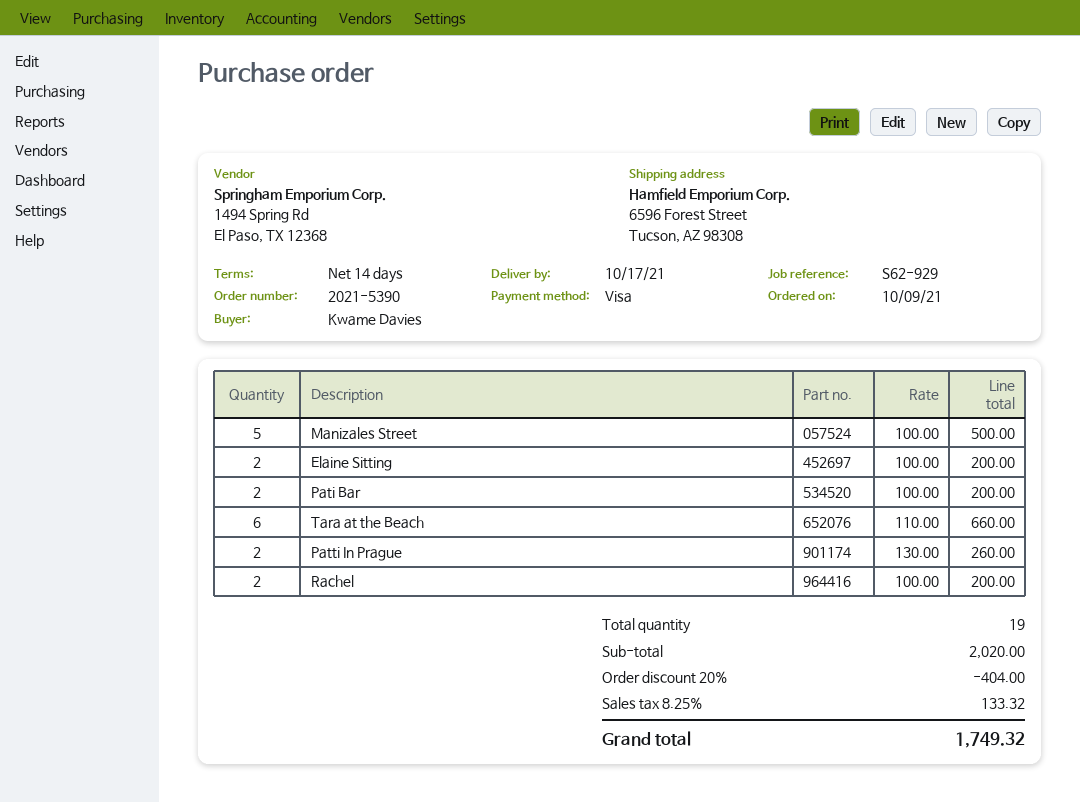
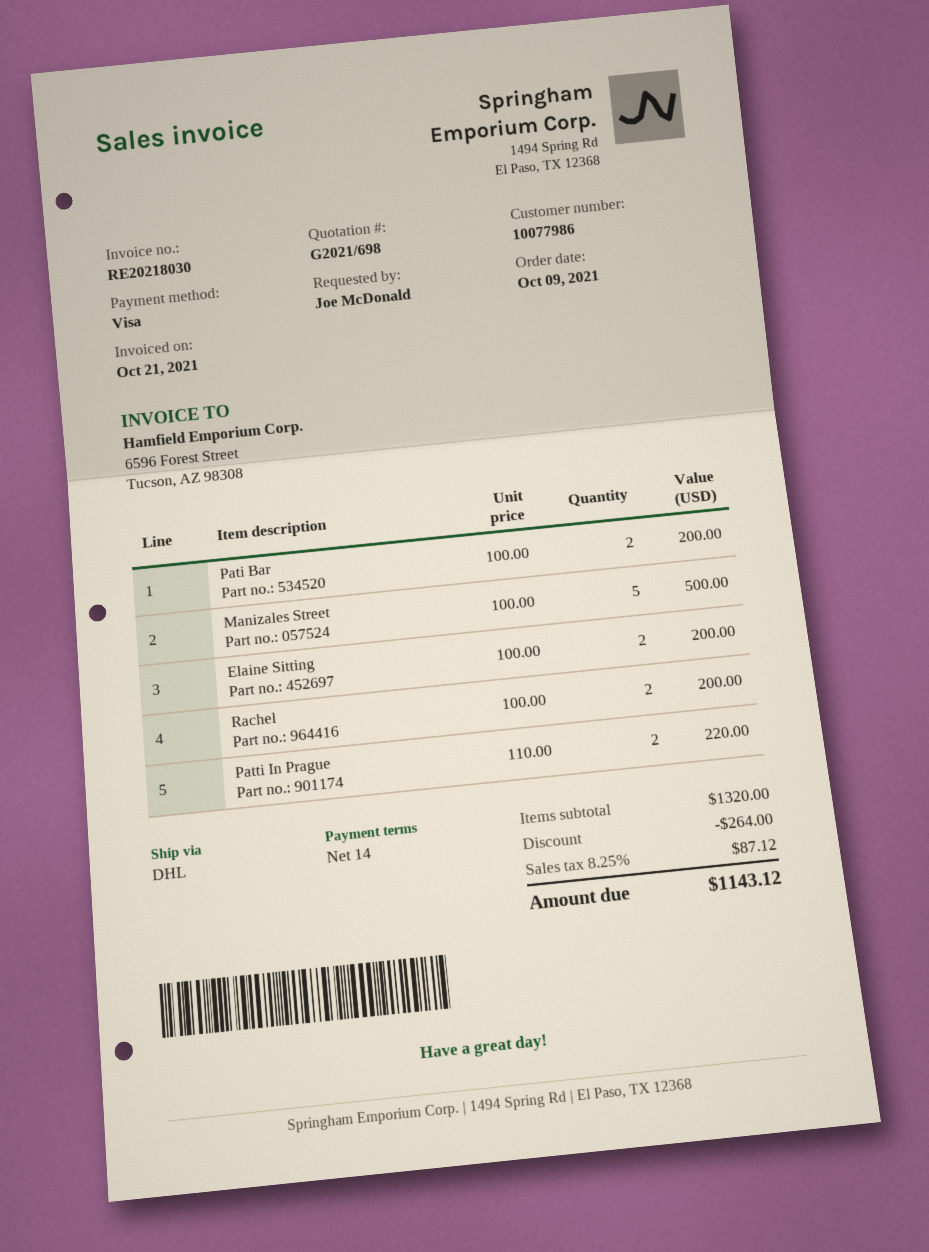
ordered by: Kwame Davies -> Joe McDonald
Tara at the Beach: 6 x 110.00 = 660.00 -> none
Patti In Prague: 2 x 130.00 = 260.00 -> 2 x 110.00 = 220.00
subtotal: 2020.00 -> 1320.00
discount: 404.00 -> 264.00
tax: 8.25% = 133.32 -> 8.25% = 87.12
total: 1749.32 -> 1143.12

